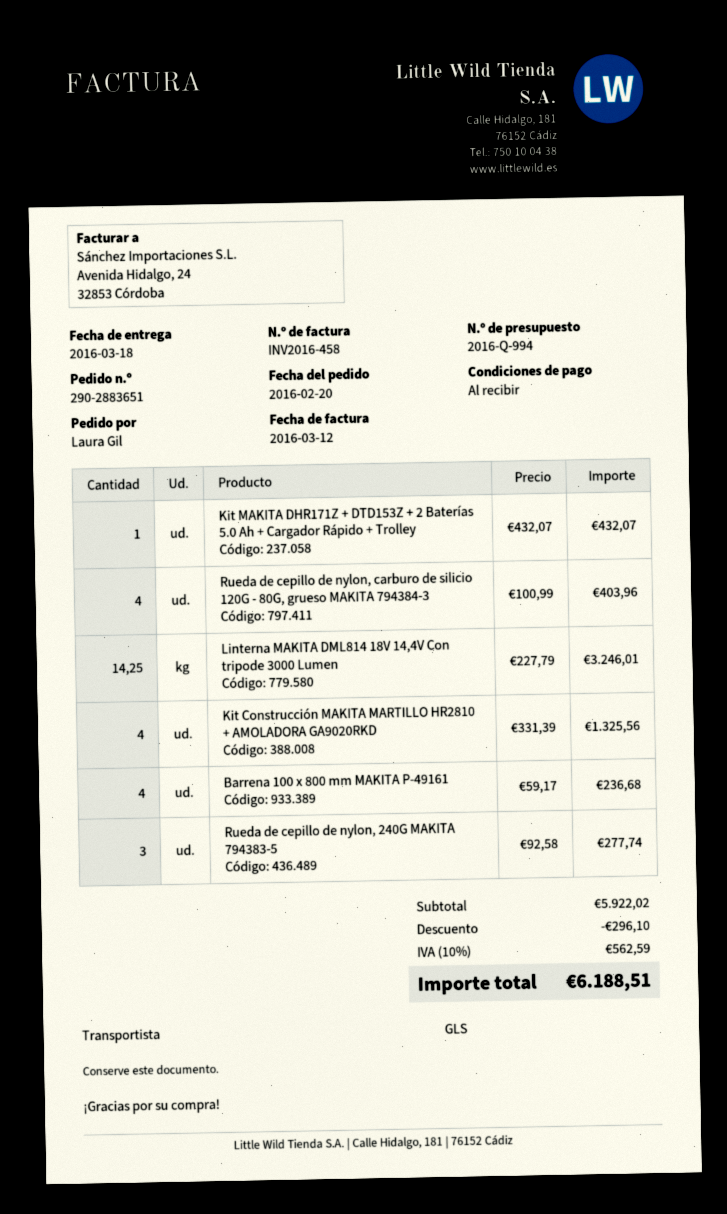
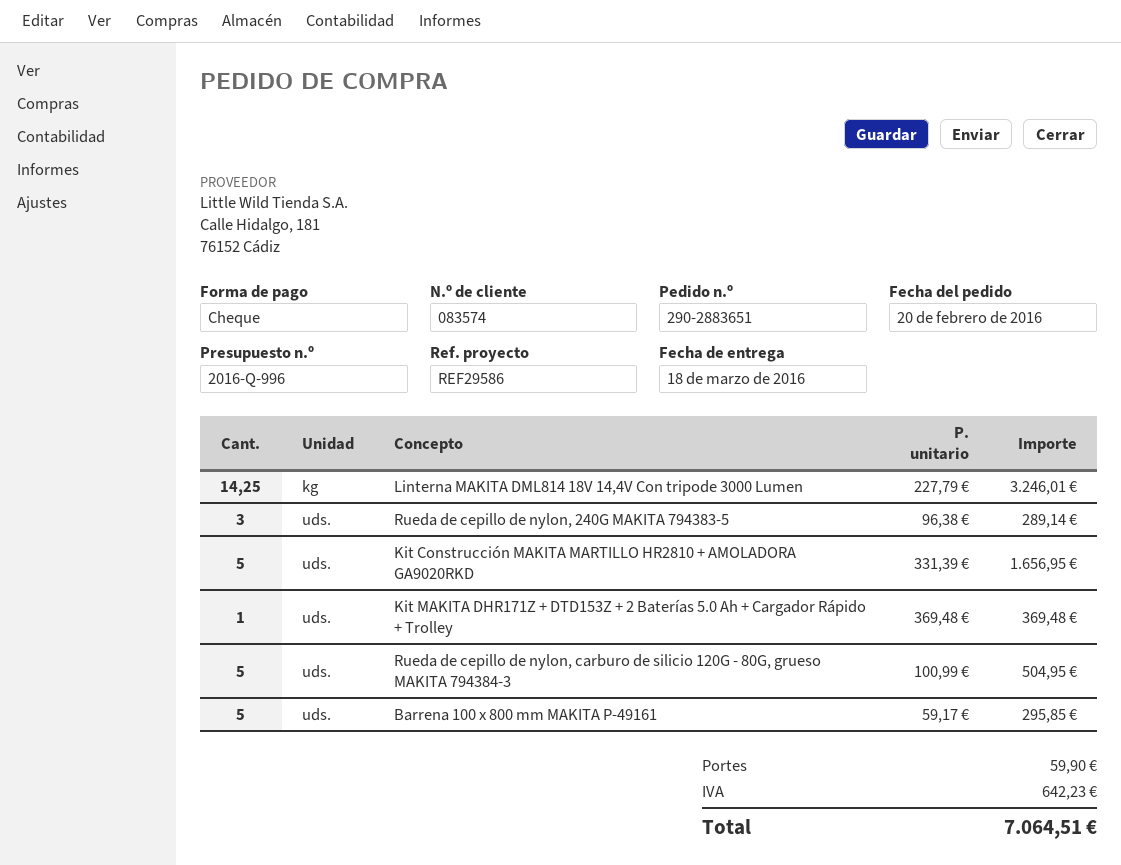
quote number: 2016-Q-994 -> 2016-Q-996
Kit MAKITA DHR171Z + DTD153Z + 2 Baterías 5.0 Ah + Cargador Rápido + Trolley: 1 x 432.07 = 432.07 -> 1 x 369.48 = 369.48
Rueda de cepillo de nylon, carburo de silicio 120G - 80G, grueso MAKITA 794384-3: 4 x 100.99 = 403.96 -> 5 x 100.99 = 504.95
Kit Construcción MAKITA MARTILLO HR2810 + AMOLADORA GA9020RKD: 4 x 331.39 = 1325.56 -> 5 x 331.39 = 1656.95
Barrena 100 x 800 mm MAKITA P-49161: 4 x 59.17 = 236.68 -> 5 x 59.17 = 295.85
Rueda de cepillo de nylon, 240G MAKITA 794383-5: 3 x 92.58 = 277.74 -> 3 x 96.38 = 289.14
discount: 296.10 -> none
shipping: none -> 59.90
tax: 562.59 -> 642.23
total: 6188.51 -> 7064.51

